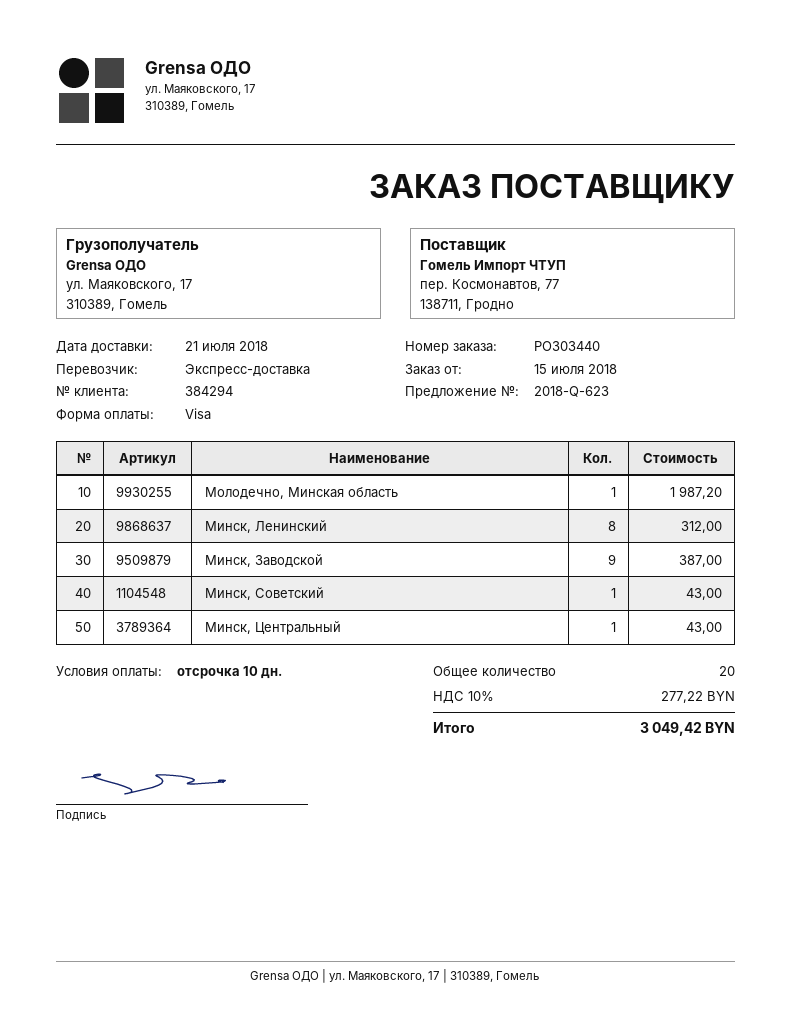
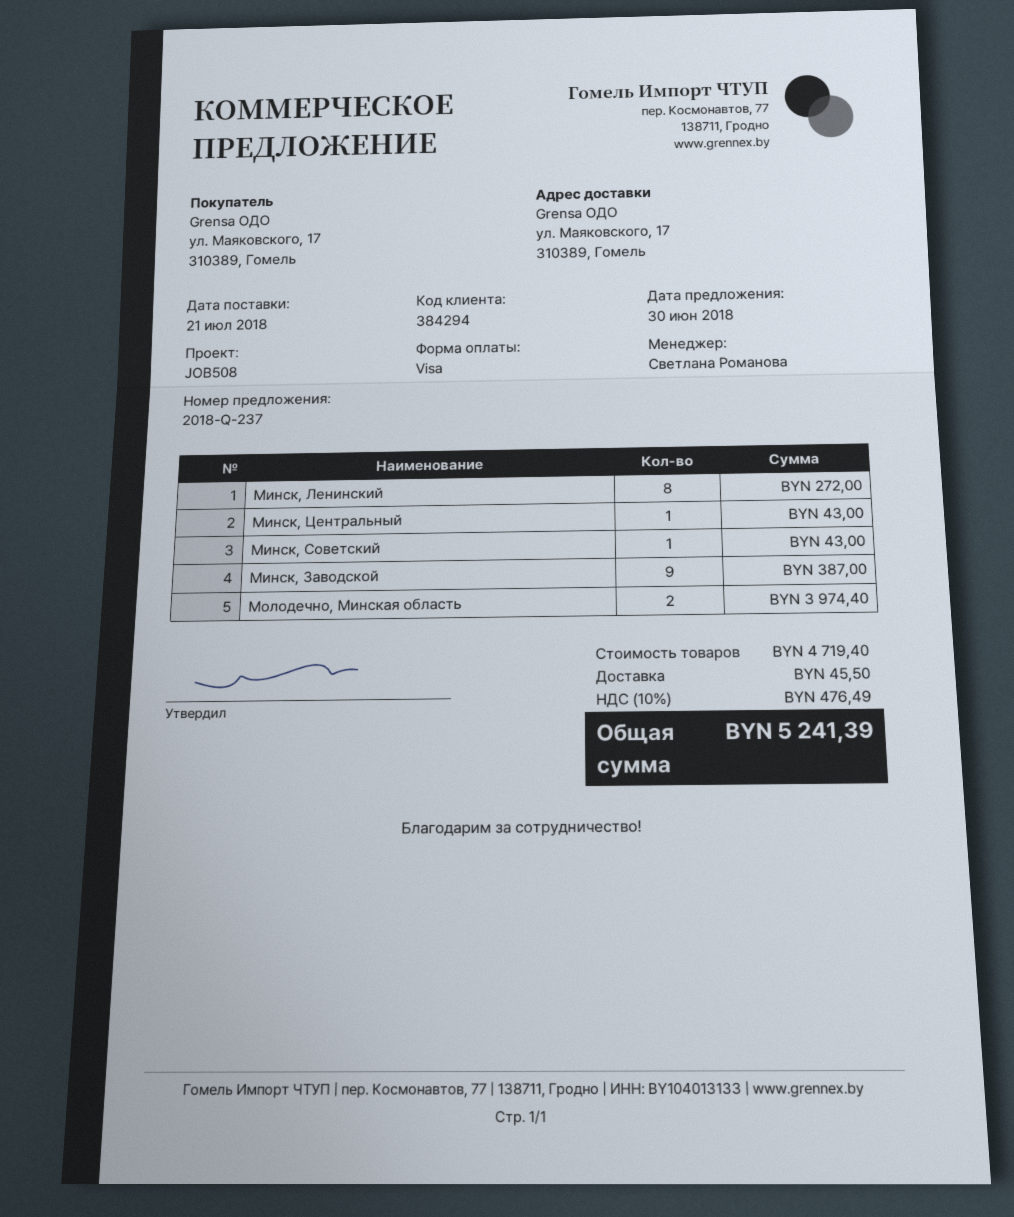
quote number: 2018-Q-623 -> 2018-Q-237
Молодечно, Минская область: 1 for 1987.20 -> 2 for 3974.40
Минск, Ленинский: 8 for 312.00 -> 8 for 272.00
shipping: none -> 45.50
tax: 10% = 277.22 -> 10% = 476.49
total: 3049.42 -> 5241.39

